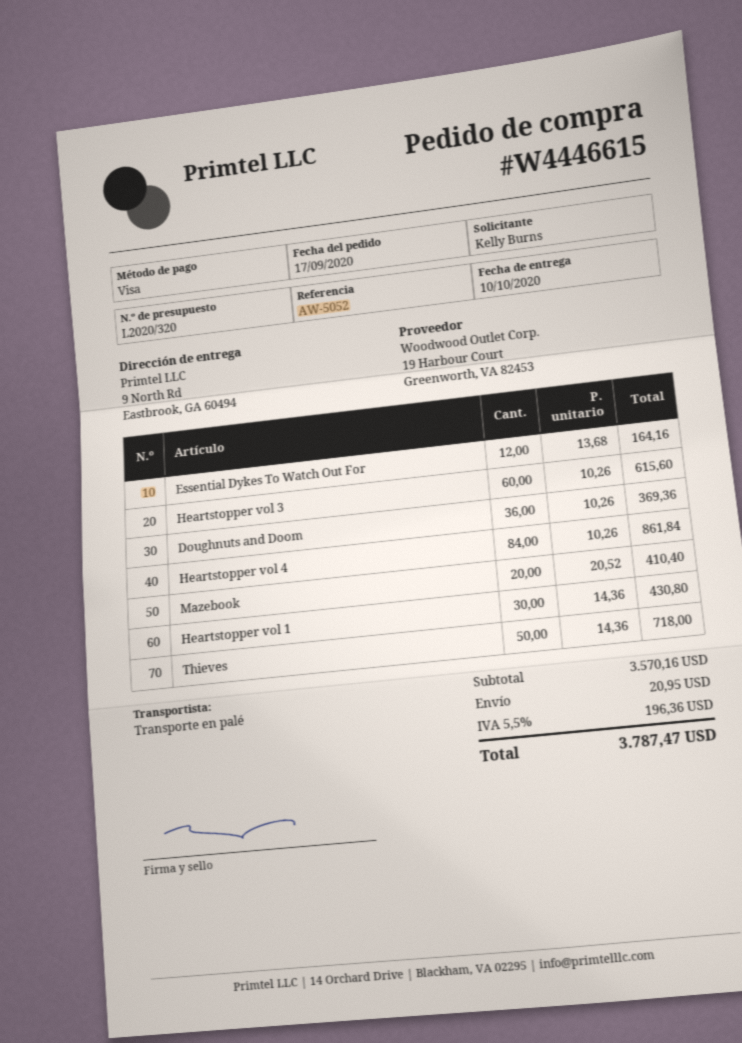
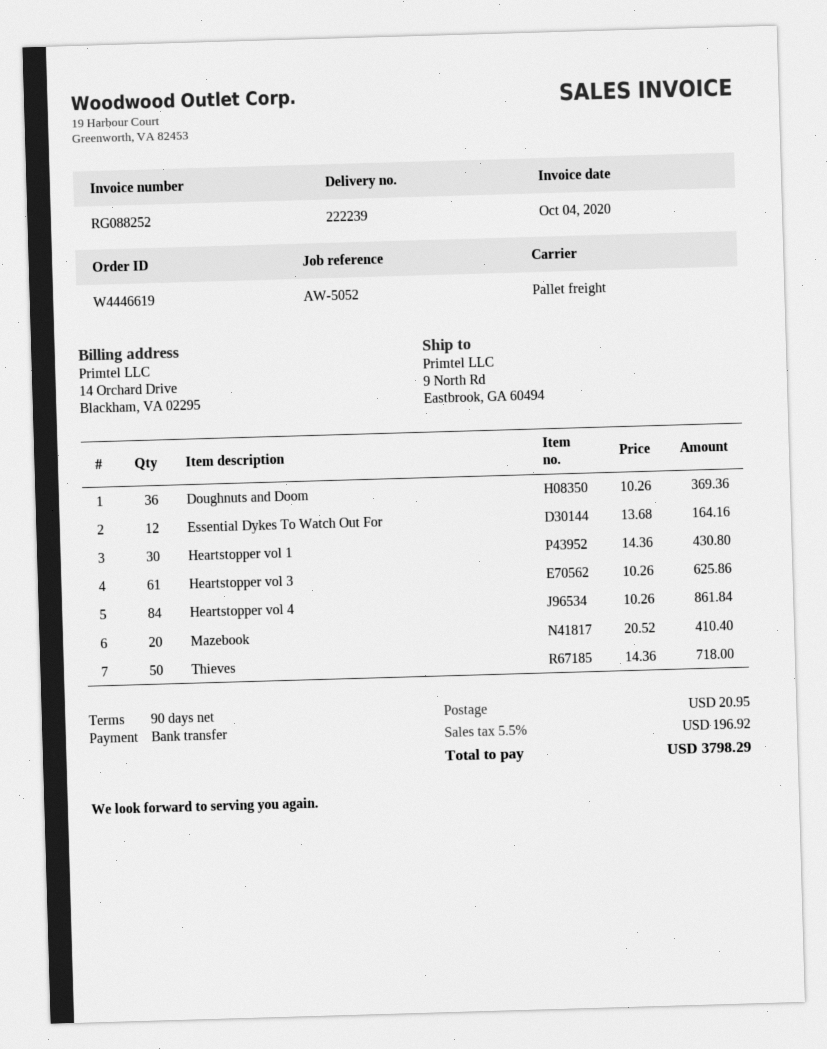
order number: W4446615 -> W4446619
payment method: Visa -> bank transfer
Heartstopper vol 3: 60 x 10.26 = 615.60 -> 61 x 10.26 = 625.86
tax: 5.5% = 196.36 -> 5.5% = 196.92
total: 3787.47 -> 3798.29

